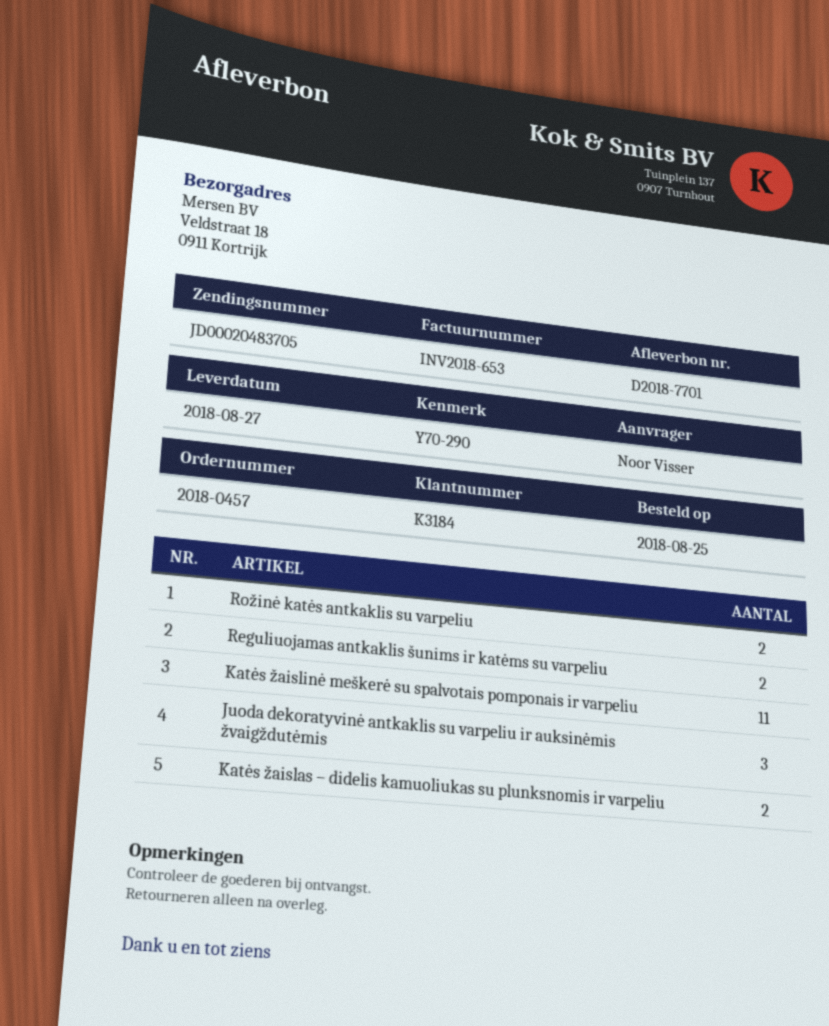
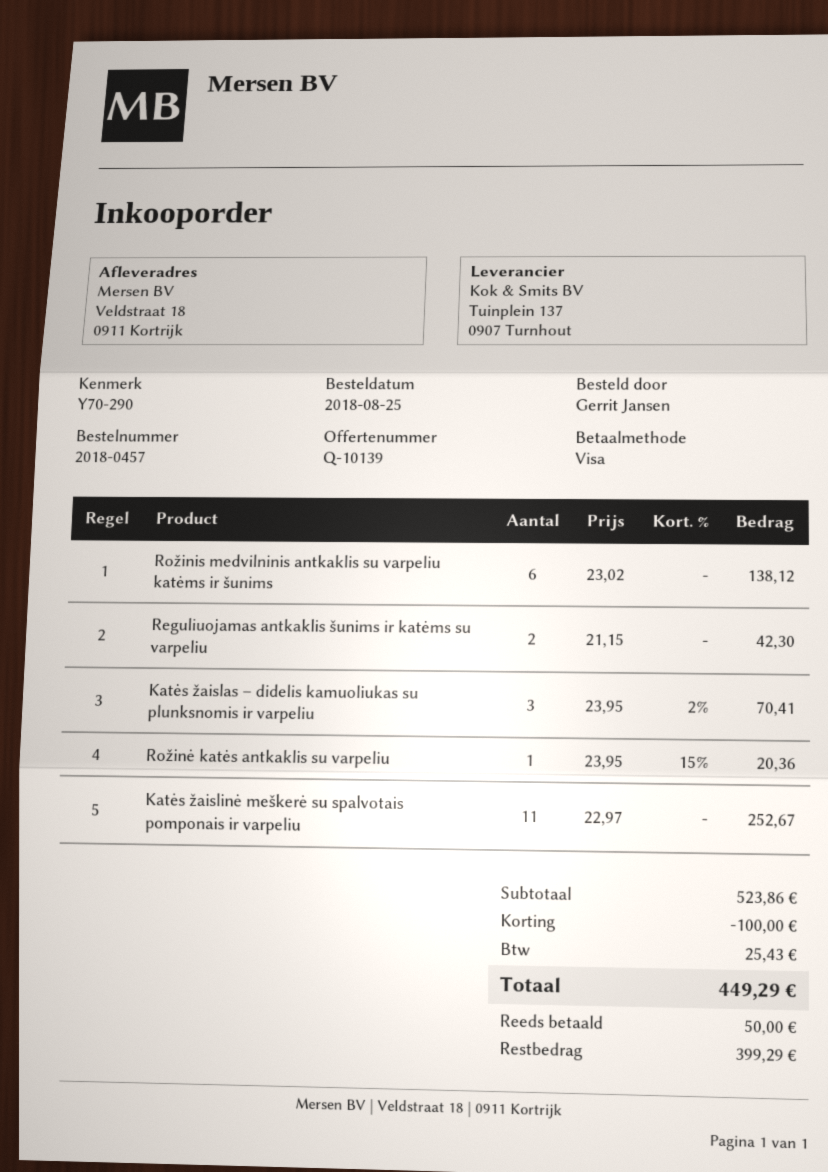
ordered by: Noor Visser -> Gerrit Jansen
Rožinė katės antkaklis su varpeliu: 2 -> 1
Juoda dekoratyvinė antkaklis su varpeliu ir auksinėmis žvaigždutėmis: 3 -> none
Katės žaislas – didelis kamuoliukas su plunksnomis ir varpeliu: 2 -> 3
Rožinis medvilninis antkaklis su varpeliu katėms ir šunims: none -> 6

